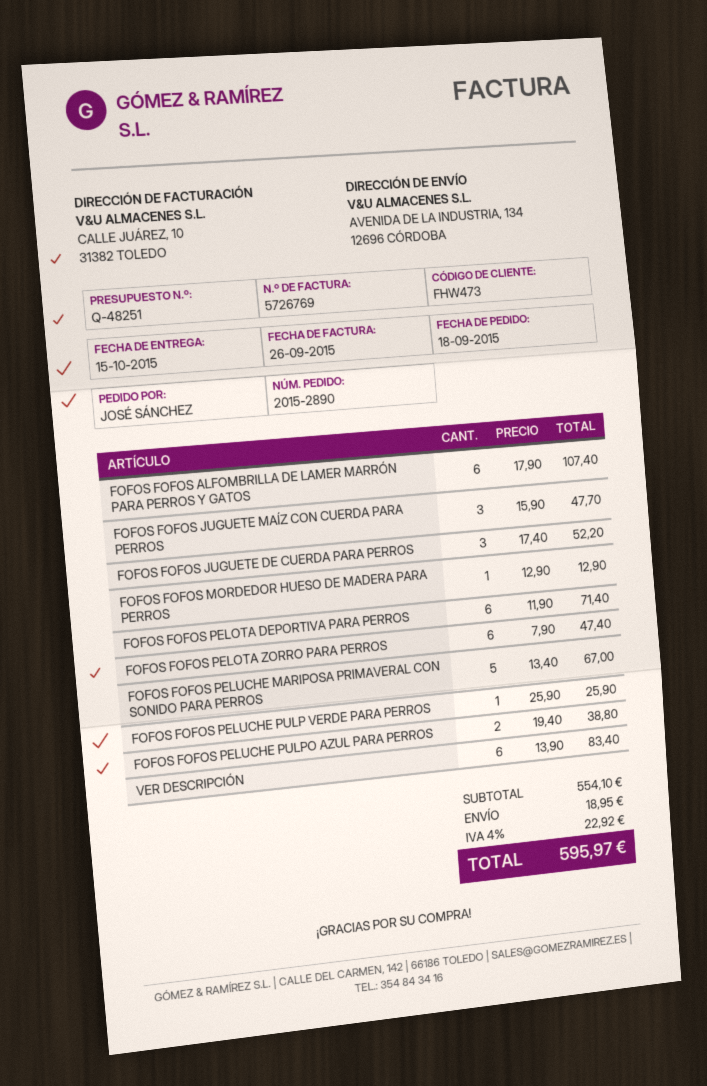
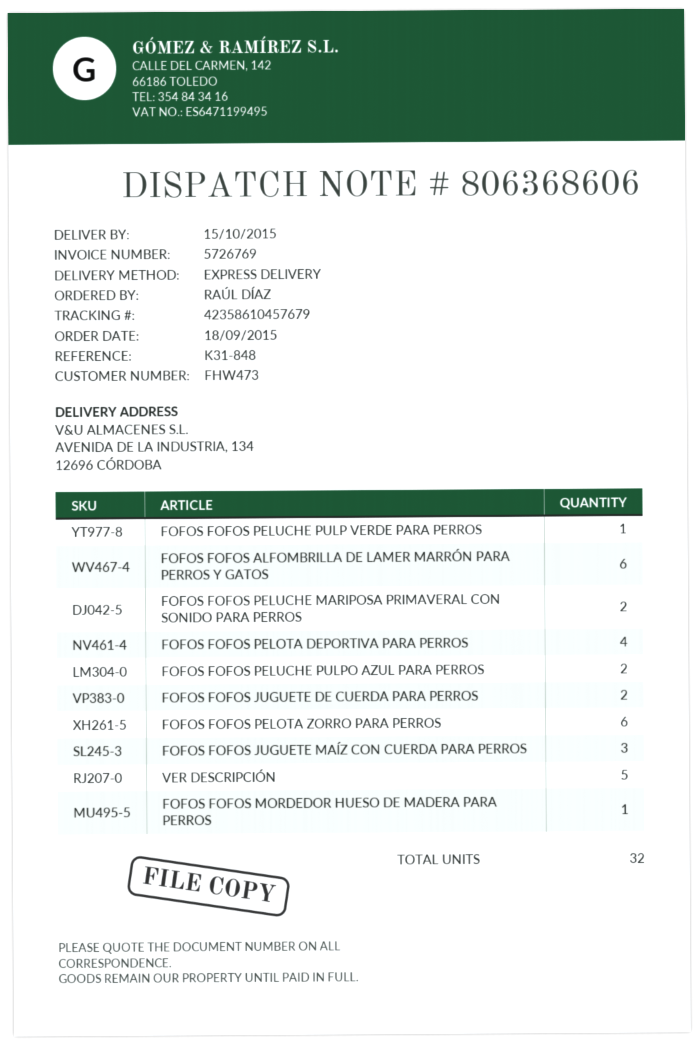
ordered by: JOSÉ SÁNCHEZ -> RAÚL DÍAZ
FOFOS FOFOS JUGUETE DE CUERDA PARA PERROS: 3 -> 2
FOFOS FOFOS PELOTA DEPORTIVA PARA PERROS: 6 -> 4
FOFOS FOFOS PELUCHE MARIPOSA PRIMAVERAL CON SONIDO PARA PERROS: 5 -> 2
VER DESCRIPCIÓN: 6 -> 5

